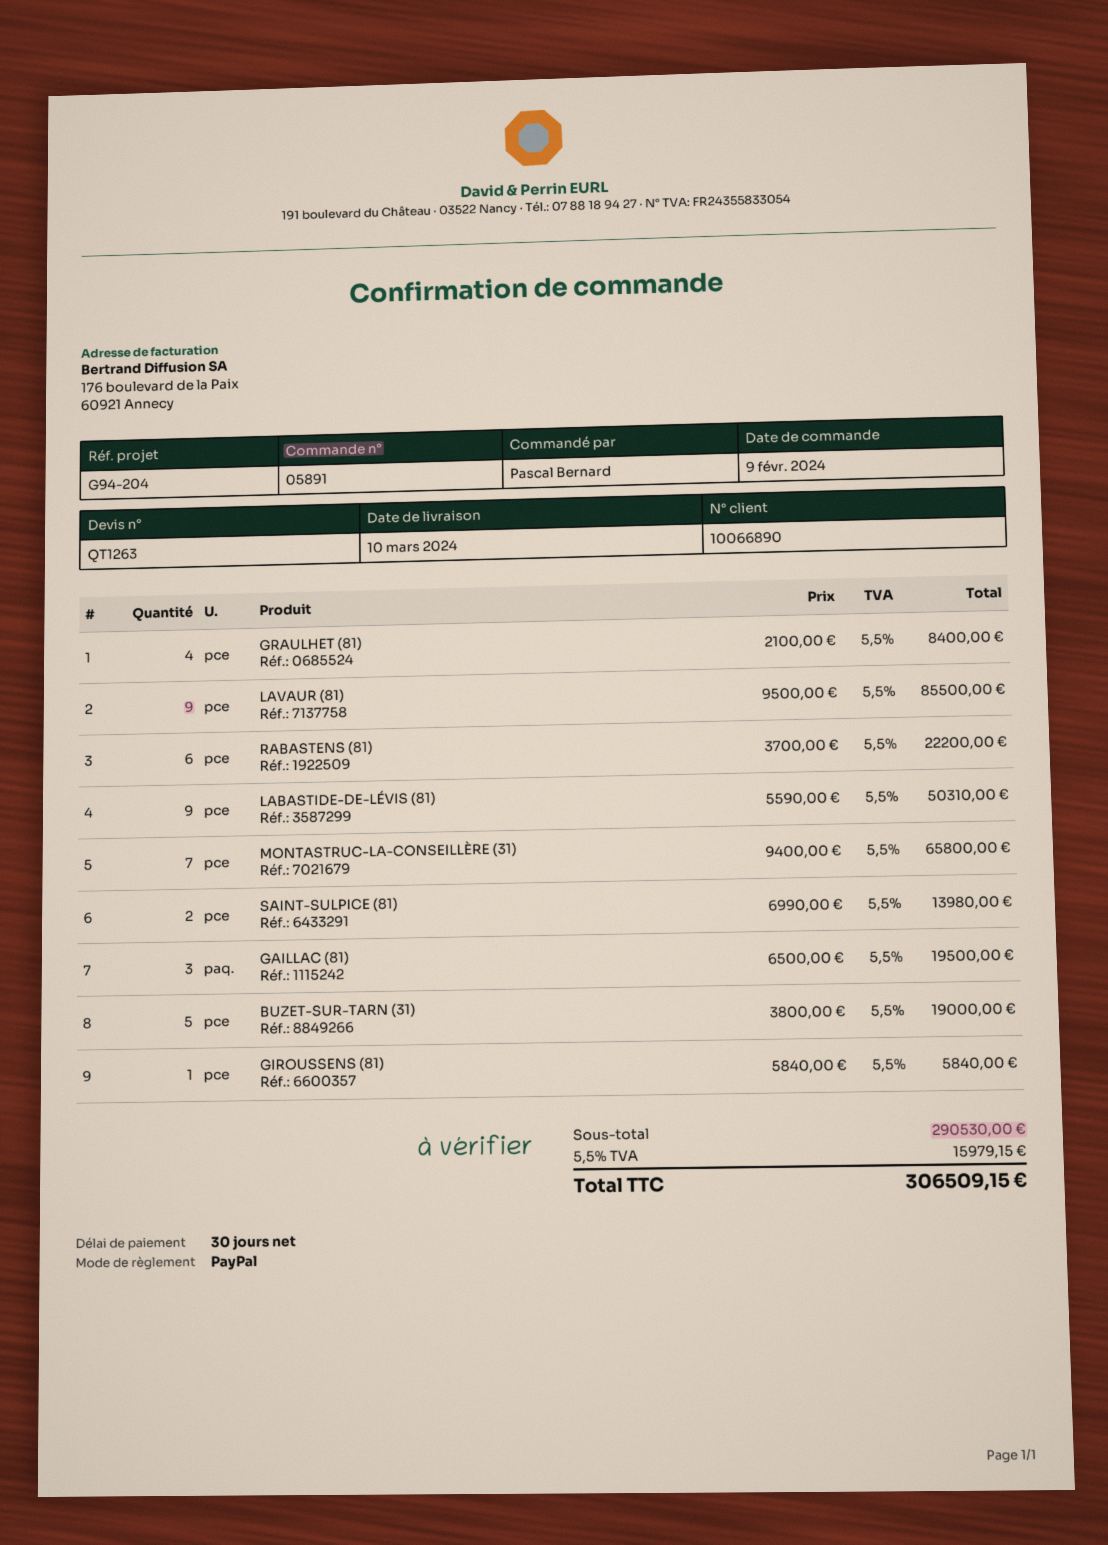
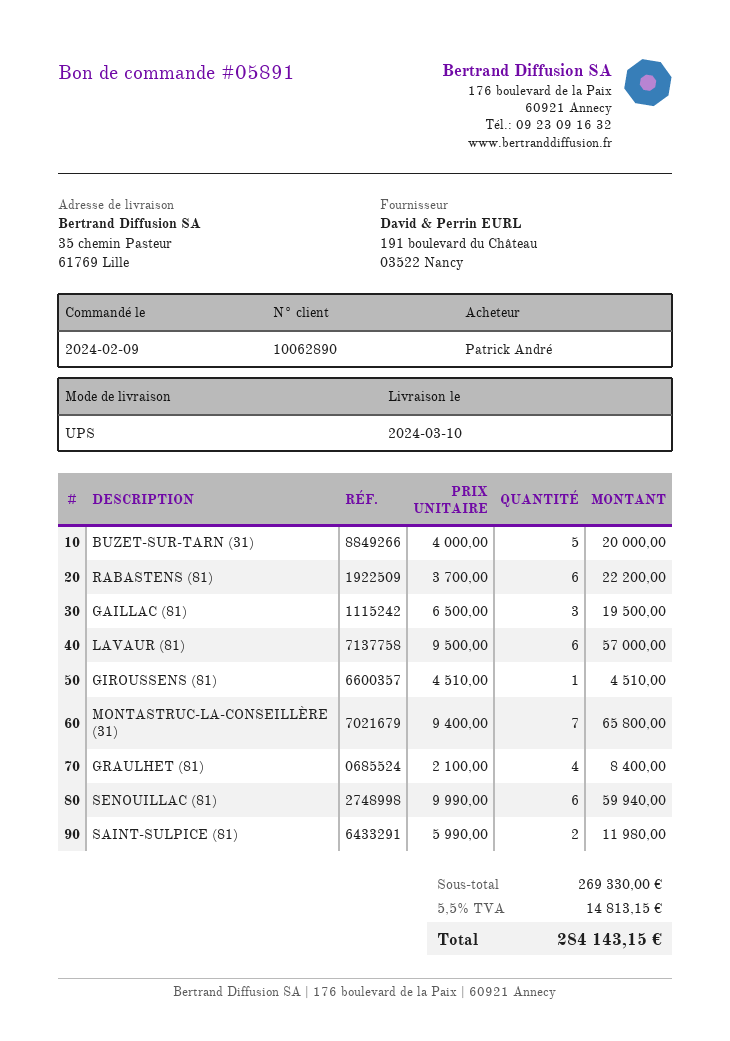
customer number: 10066890 -> 10062890
ordered by: Pascal Bernard -> Patrick André
LAVAUR (81): 9 x 9500.00 = 85500.00 -> 6 x 9500.00 = 57000.00
LABASTIDE-DE-LÉVIS (81): 9 x 5590.00 = 50310.00 -> none
SAINT-SULPICE (81): 2 x 6990.00 = 13980.00 -> 2 x 5990.00 = 11980.00
BUZET-SUR-TARN (31): 5 x 3800.00 = 19000.00 -> 5 x 4000.00 = 20000.00
GIROUSSENS (81): 1 x 5840.00 = 5840.00 -> 1 x 4510.00 = 4510.00
SENOUILLAC (81): none -> 6 x 9990.00 = 59940.00
subtotal: 290530.00 -> 269330.00
tax: 5.5% = 15979.15 -> 5.5% = 14813.15
total: 306509.15 -> 284143.15

